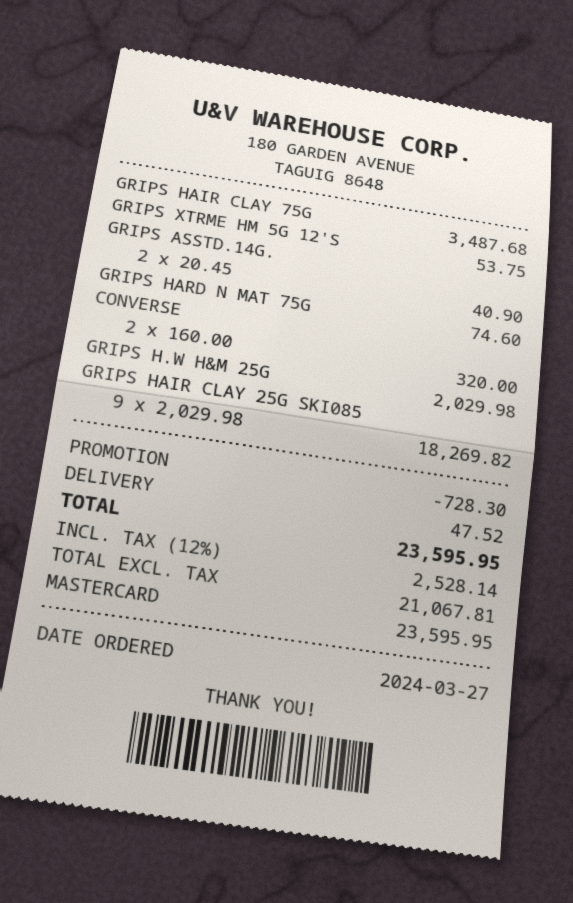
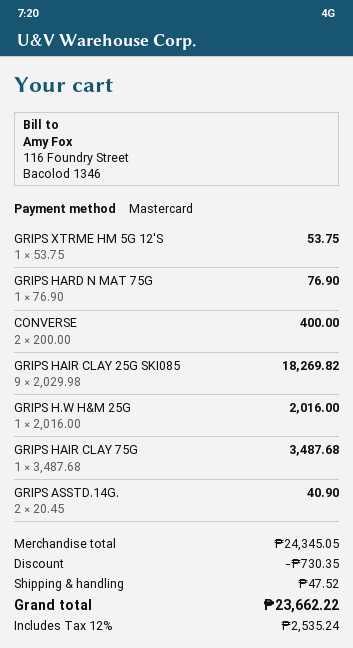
GRIPS HARD N MAT 75G: 1 x 74.60 = 74.60 -> 1 x 76.90 = 76.90
CONVERSE: 2 x 160.00 = 320.00 -> 2 x 200.00 = 400.00
GRIPS H.W H&M 25G: 1 x 2029.98 = 2029.98 -> 1 x 2016.00 = 2016.00
discount: 728.30 -> 730.35
tax: 12% = 2528.14 -> 12% = 2535.24
total: 23595.95 -> 23662.22

